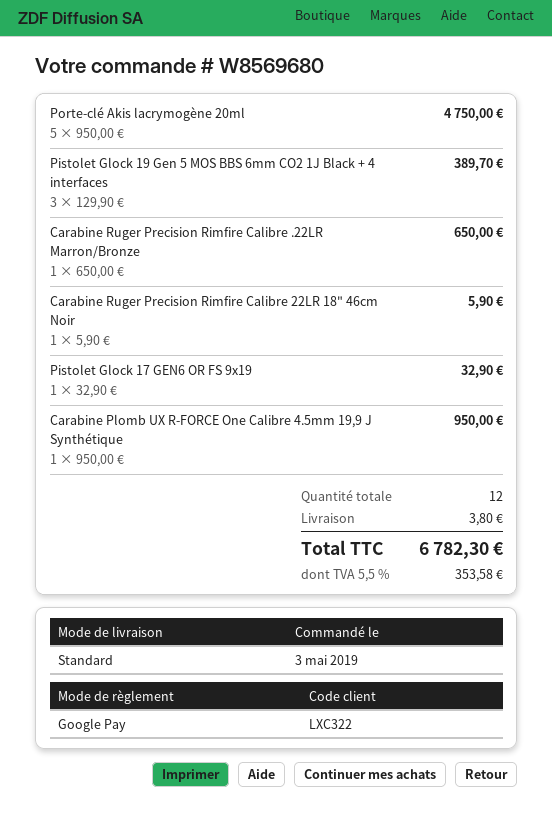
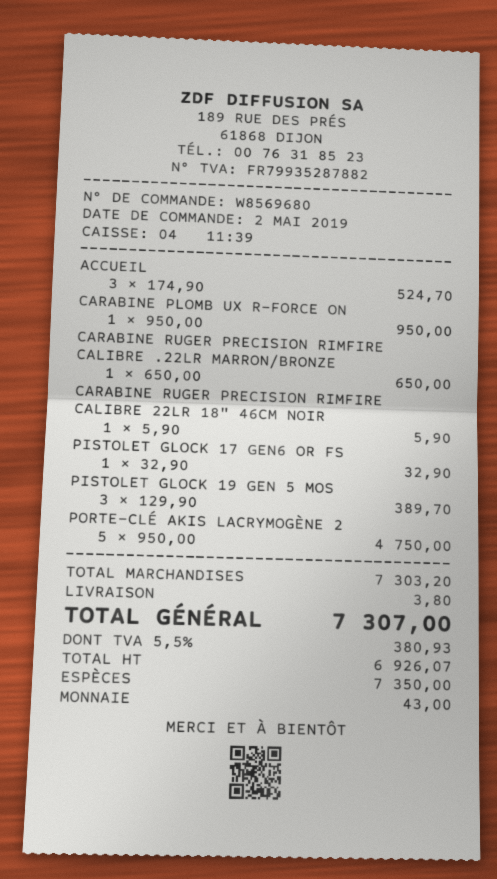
order date: 2019-05-03 -> 2019-05-02
payment method: Google Pay -> cash
ACCUEIL: none -> 3 x 174.90 = 524.70
tax: 5.5% = 353.58 -> 5.5% = 380.93
total: 6782.30 -> 7307.00

